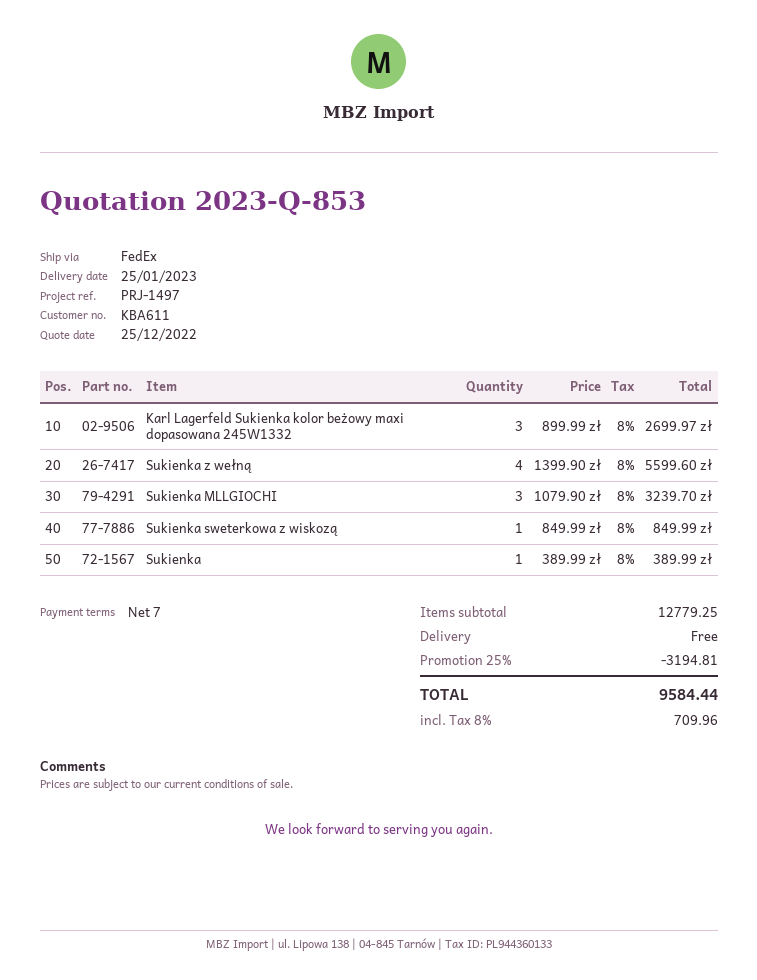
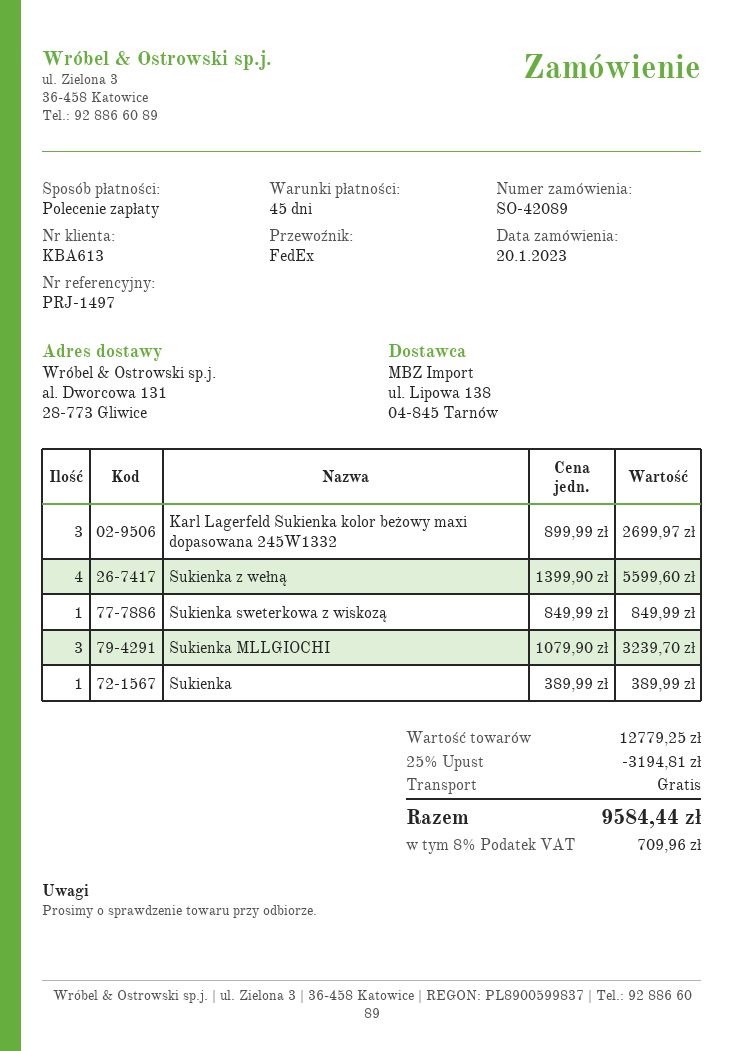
payment terms: 7 days -> 45 days
customer number: KBA611 -> KBA613

